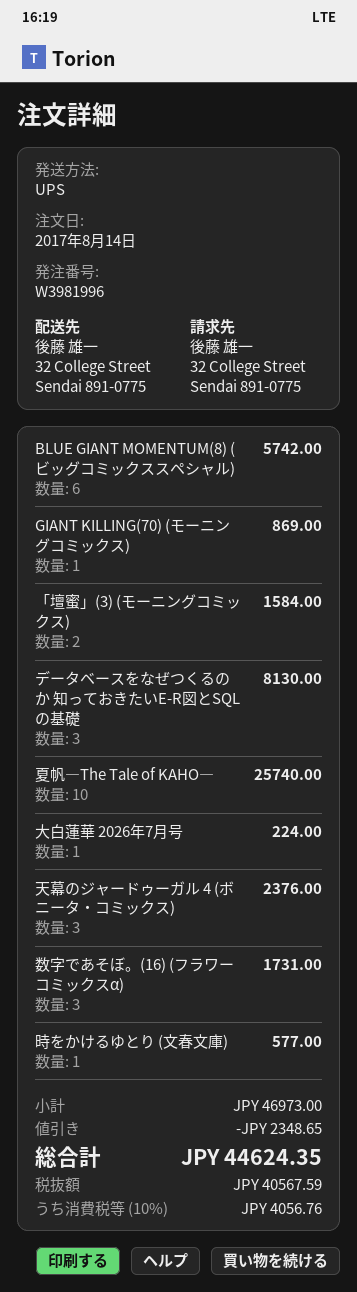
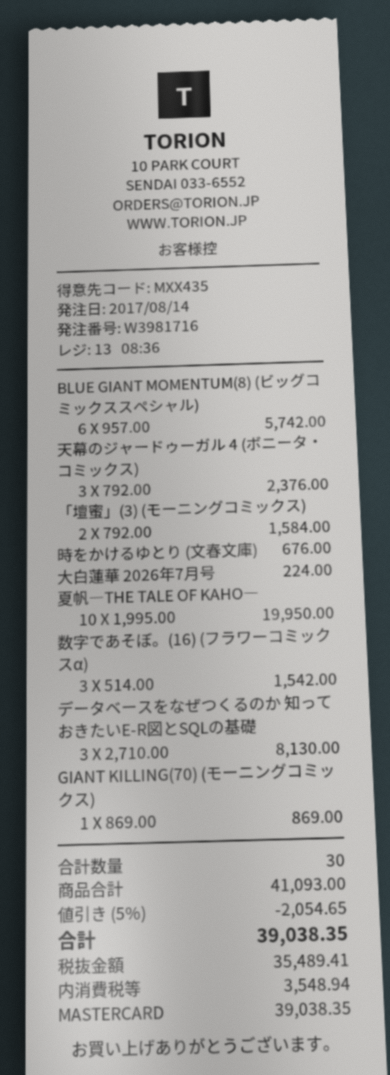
order number: W3981996 -> W3981716
夏帆―The Tale of KAHO―: 10 for 25740.00 -> 10 for 19950.00
数字であそぼ。(16) (フラワーコミックスα): 3 for 1731.00 -> 3 for 1542.00
時をかけるゆとり (文春文庫): 1 for 577.00 -> 1 for 676.00
subtotal: 46973.00 -> 41093.00
discount: 2348.65 -> 2054.65
net: 40567.59 -> 35489.41
tax: 4056.76 -> 3548.94
total: 44624.35 -> 39038.35

